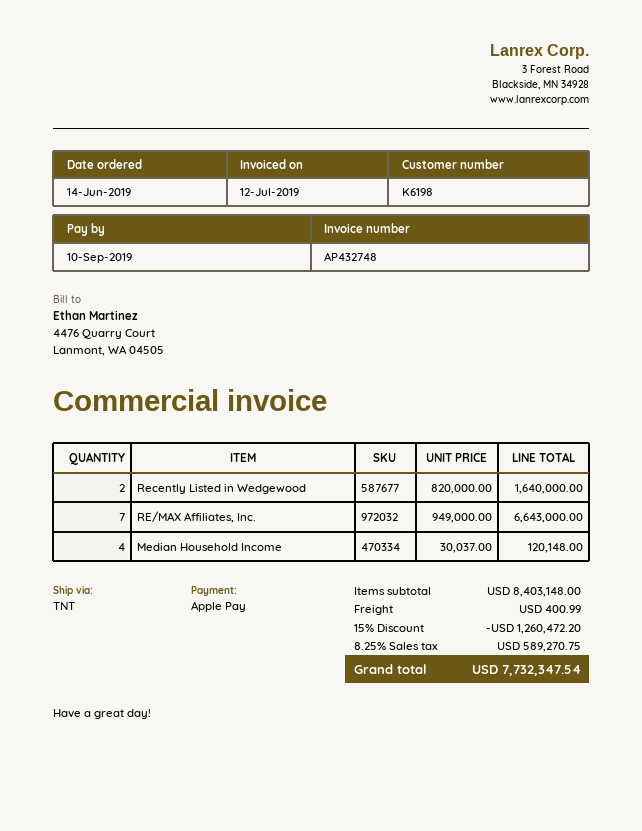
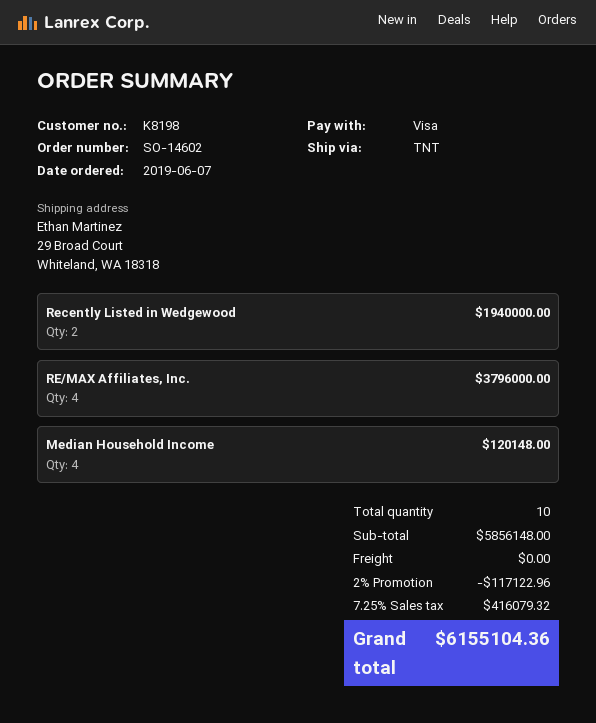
order date: 2019-06-14 -> 2019-06-07
customer number: K6198 -> K8198
payment method: Apple Pay -> Visa
Recently Listed in Wedgewood: 2 for 1640000.00 -> 2 for 1940000.00
RE/MAX Affiliates, Inc.: 7 for 6643000.00 -> 4 for 3796000.00
subtotal: 8403148.00 -> 5856148.00
discount: 15% = 1260472.20 -> 2% = 117122.96
shipping: 400.99 -> 0.00
tax: 8.25% = 589270.75 -> 7.25% = 416079.32
total: 7732347.54 -> 6155104.36

